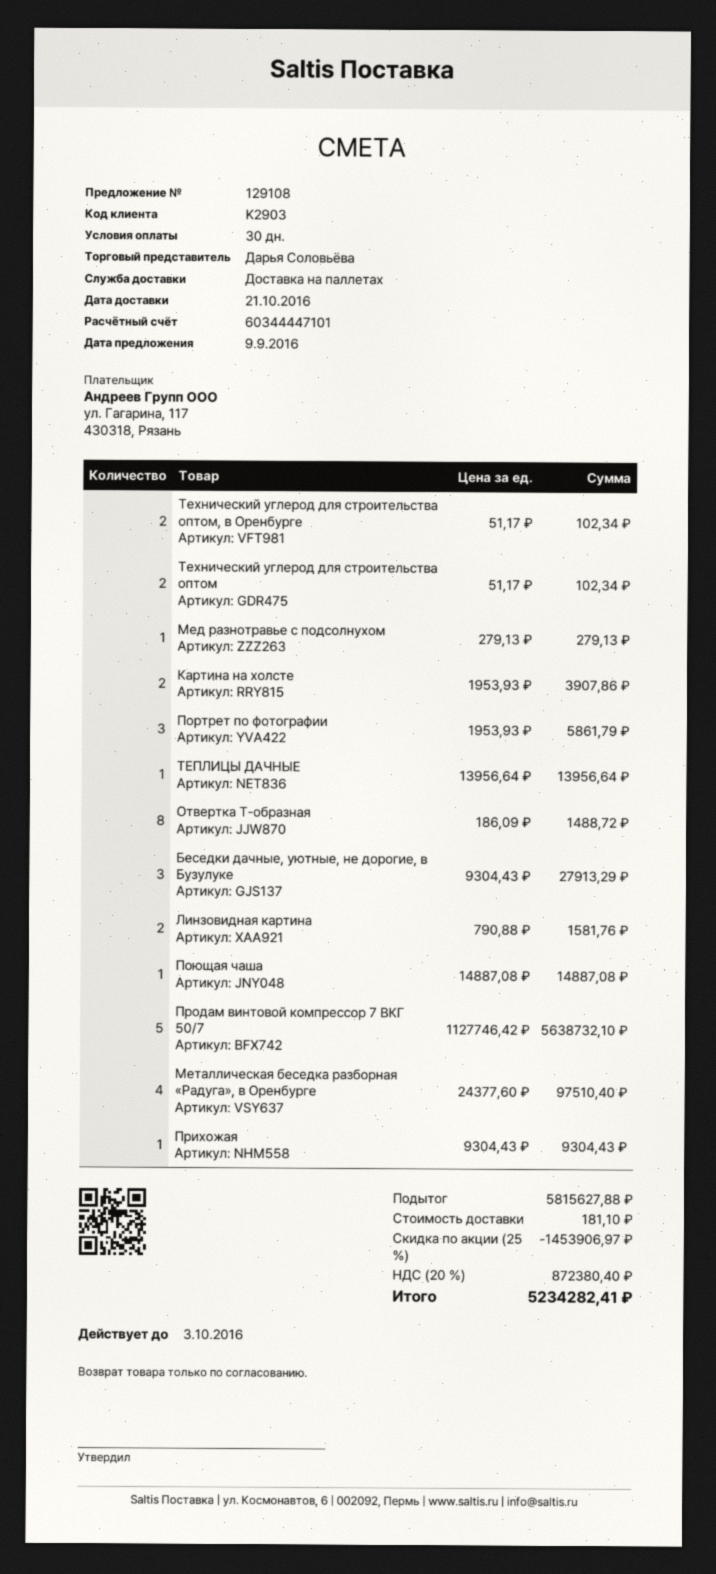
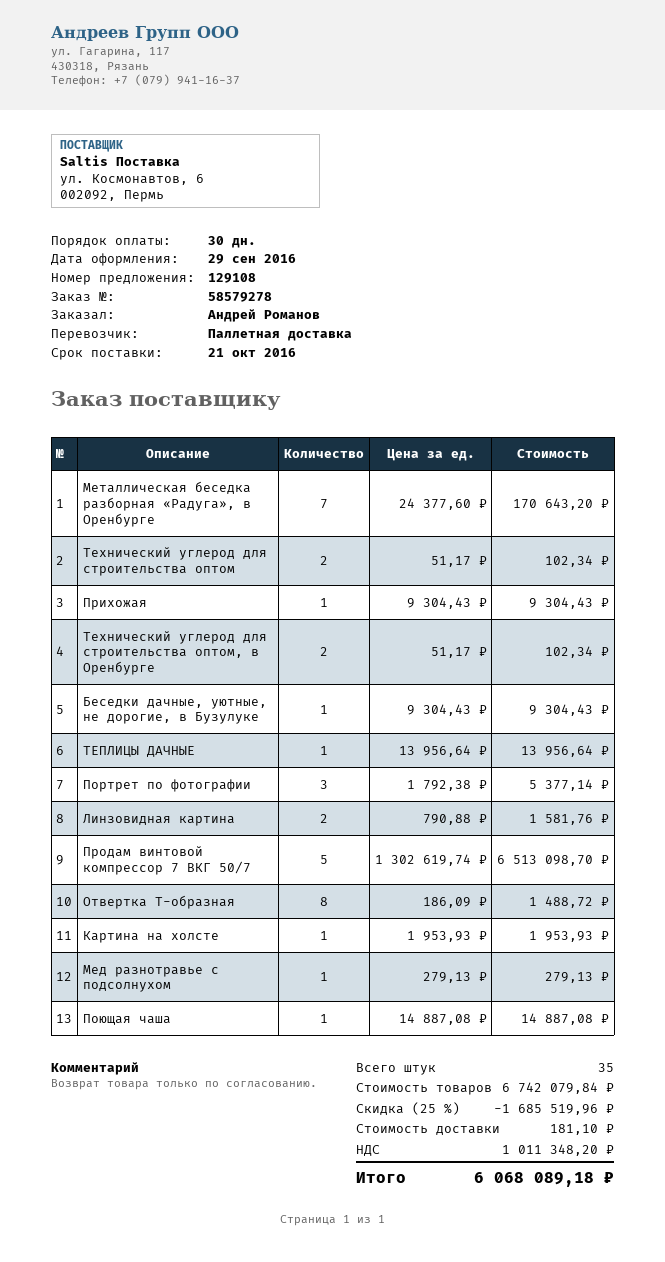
Картина на холсте: 2 x 1953.93 = 3907.86 -> 1 x 1953.93 = 1953.93
Портрет по фотографии: 3 x 1953.93 = 5861.79 -> 3 x 1792.38 = 5377.14
Беседки дачные, уютные, не дорогие, в Бузулуке: 3 x 9304.43 = 27913.29 -> 1 x 9304.43 = 9304.43
Продам винтовой компрессор 7 ВКГ 50/7: 5 x 1127746.42 = 5638732.10 -> 5 x 1302619.74 = 6513098.70
Металлическая беседка разборная «Радуга», в Оренбурге: 4 x 24377.60 = 97510.40 -> 7 x 24377.60 = 170643.20
subtotal: 5815627.88 -> 6742079.84
discount: 25% = 1453906.97 -> 25% = 1685519.96
tax: 872380.40 -> 1011348.20
total: 5234282.41 -> 6068089.18

